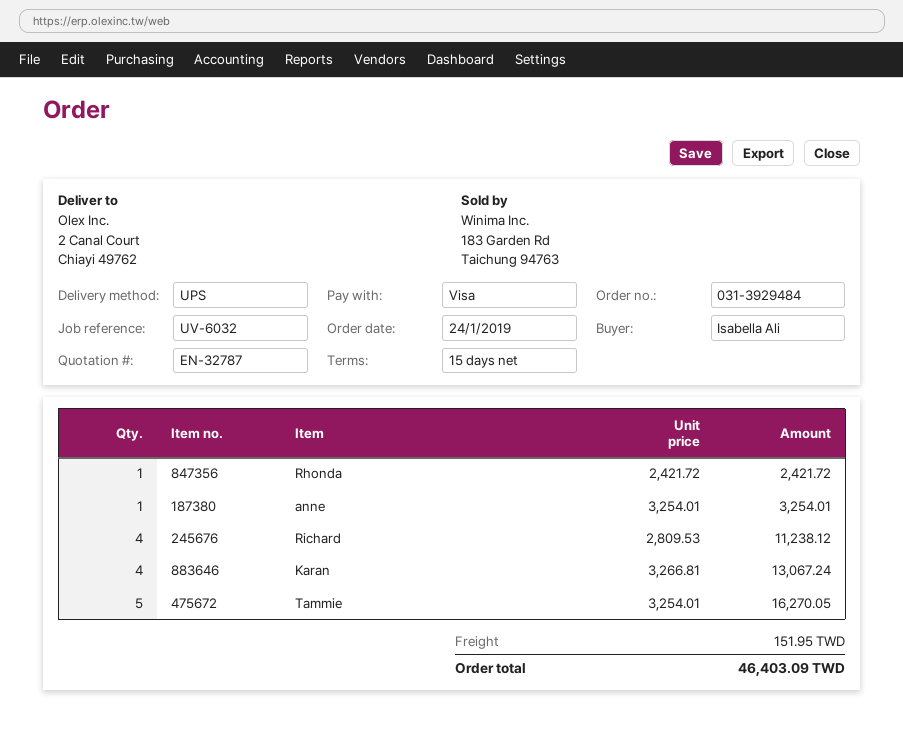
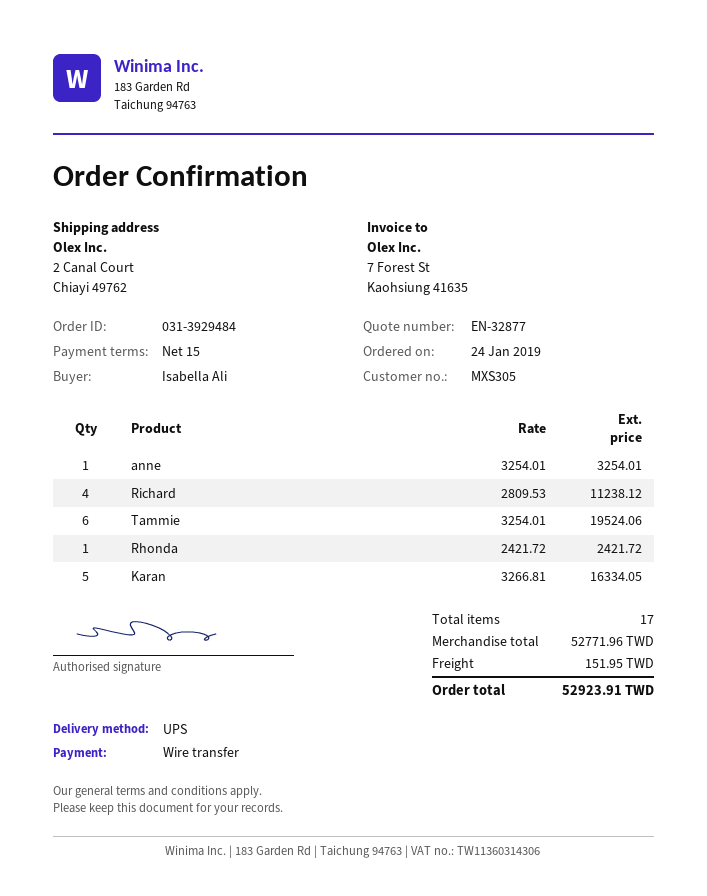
quote number: EN-32787 -> EN-32877
payment method: Visa -> bank transfer
Karan: 4 x 3266.81 = 13067.24 -> 5 x 3266.81 = 16334.05
Tammie: 5 x 3254.01 = 16270.05 -> 6 x 3254.01 = 19524.06
total: 46403.09 -> 52923.91

